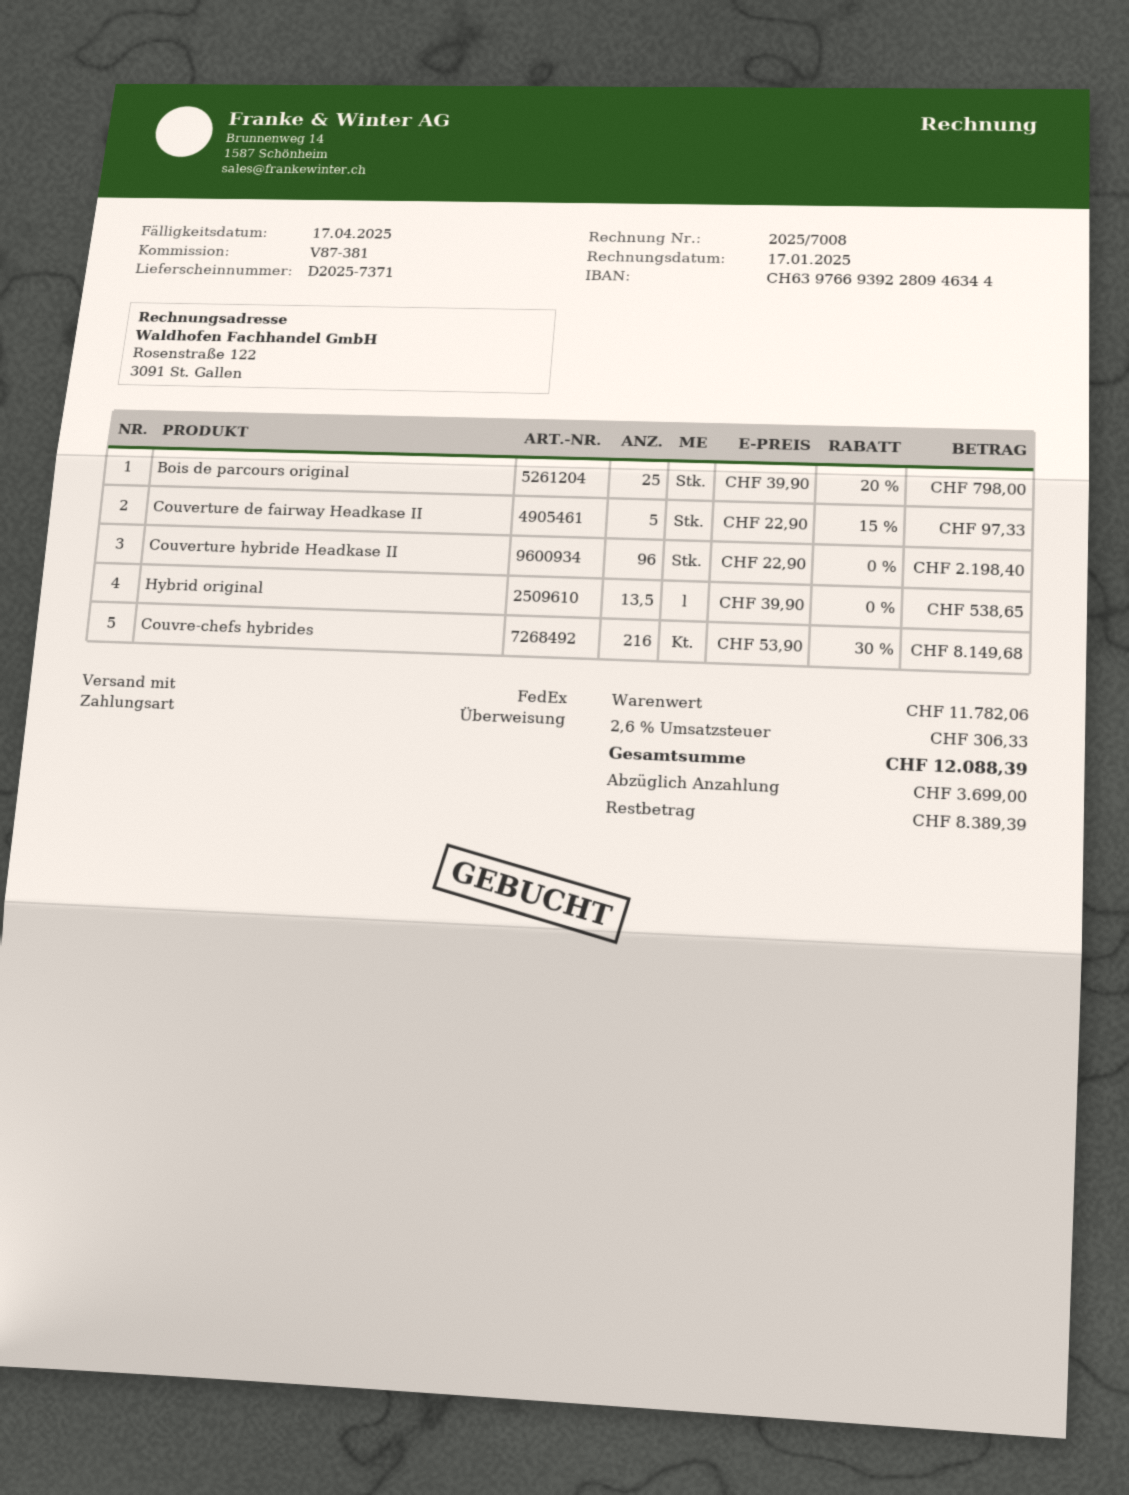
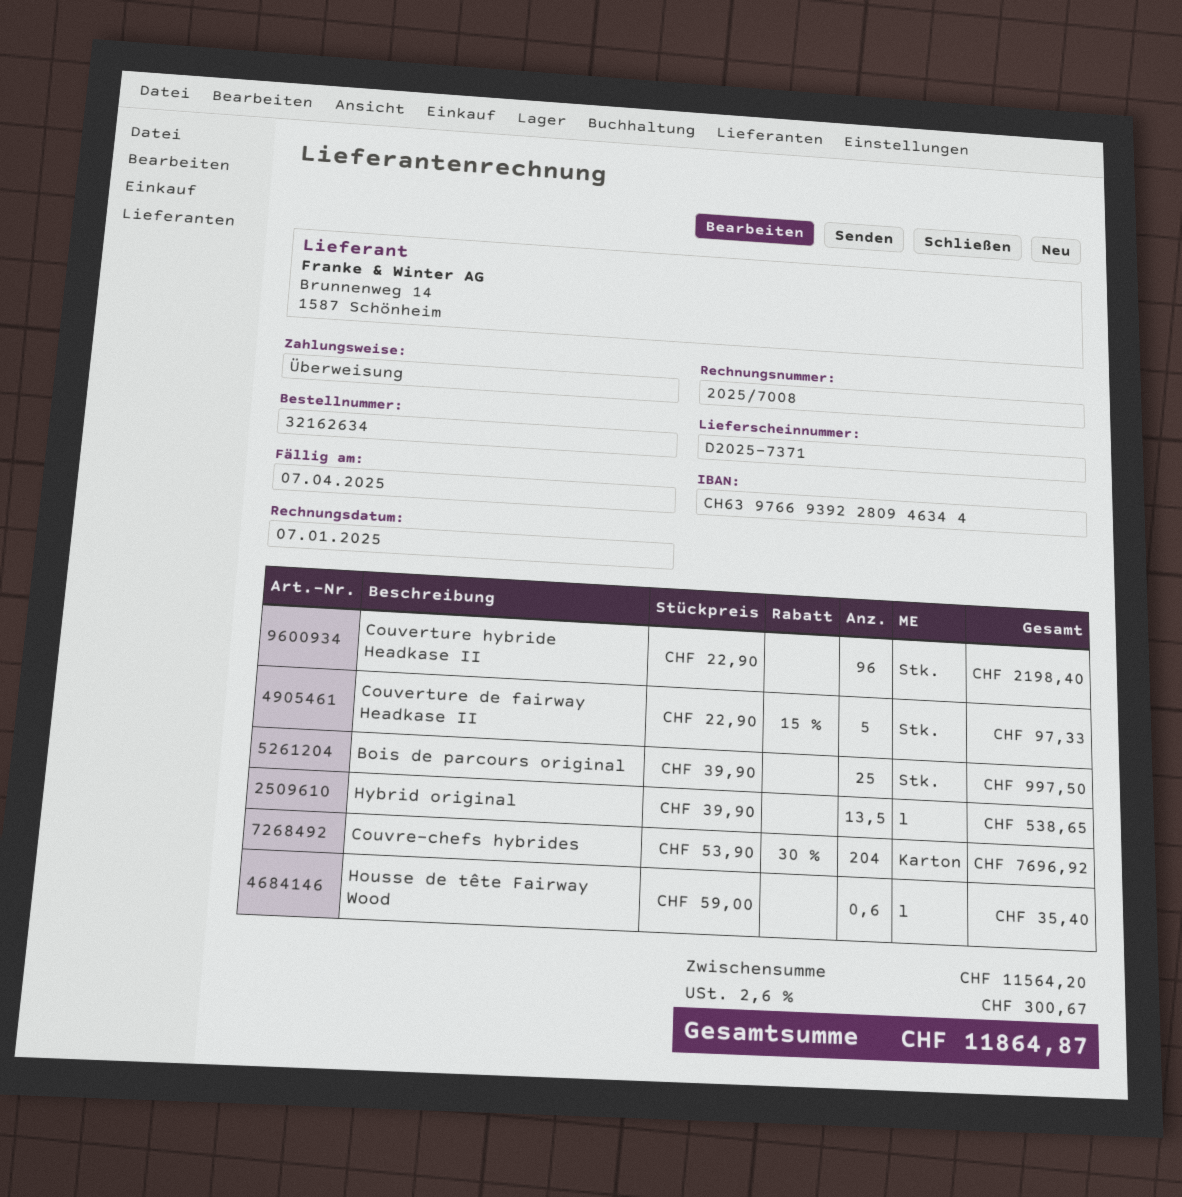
invoice date: 2025-01-17 -> 2025-01-07
due date: 2025-04-17 -> 2025-04-07
Bois de parcours original: 25 x 39.90 - 20% = 798.00 -> 25 x 39.90 = 997.50
Couvre-chefs hybrides: 216 x 53.90 - 30% = 8149.68 -> 204 x 53.90 - 30% = 7696.92
Housse de tête Fairway Wood: none -> 0.6 x 59.00 = 35.40
subtotal: 11782.06 -> 11564.20
tax: 2.6% = 306.33 -> 2.6% = 300.67
total: 12088.39 -> 11864.87

